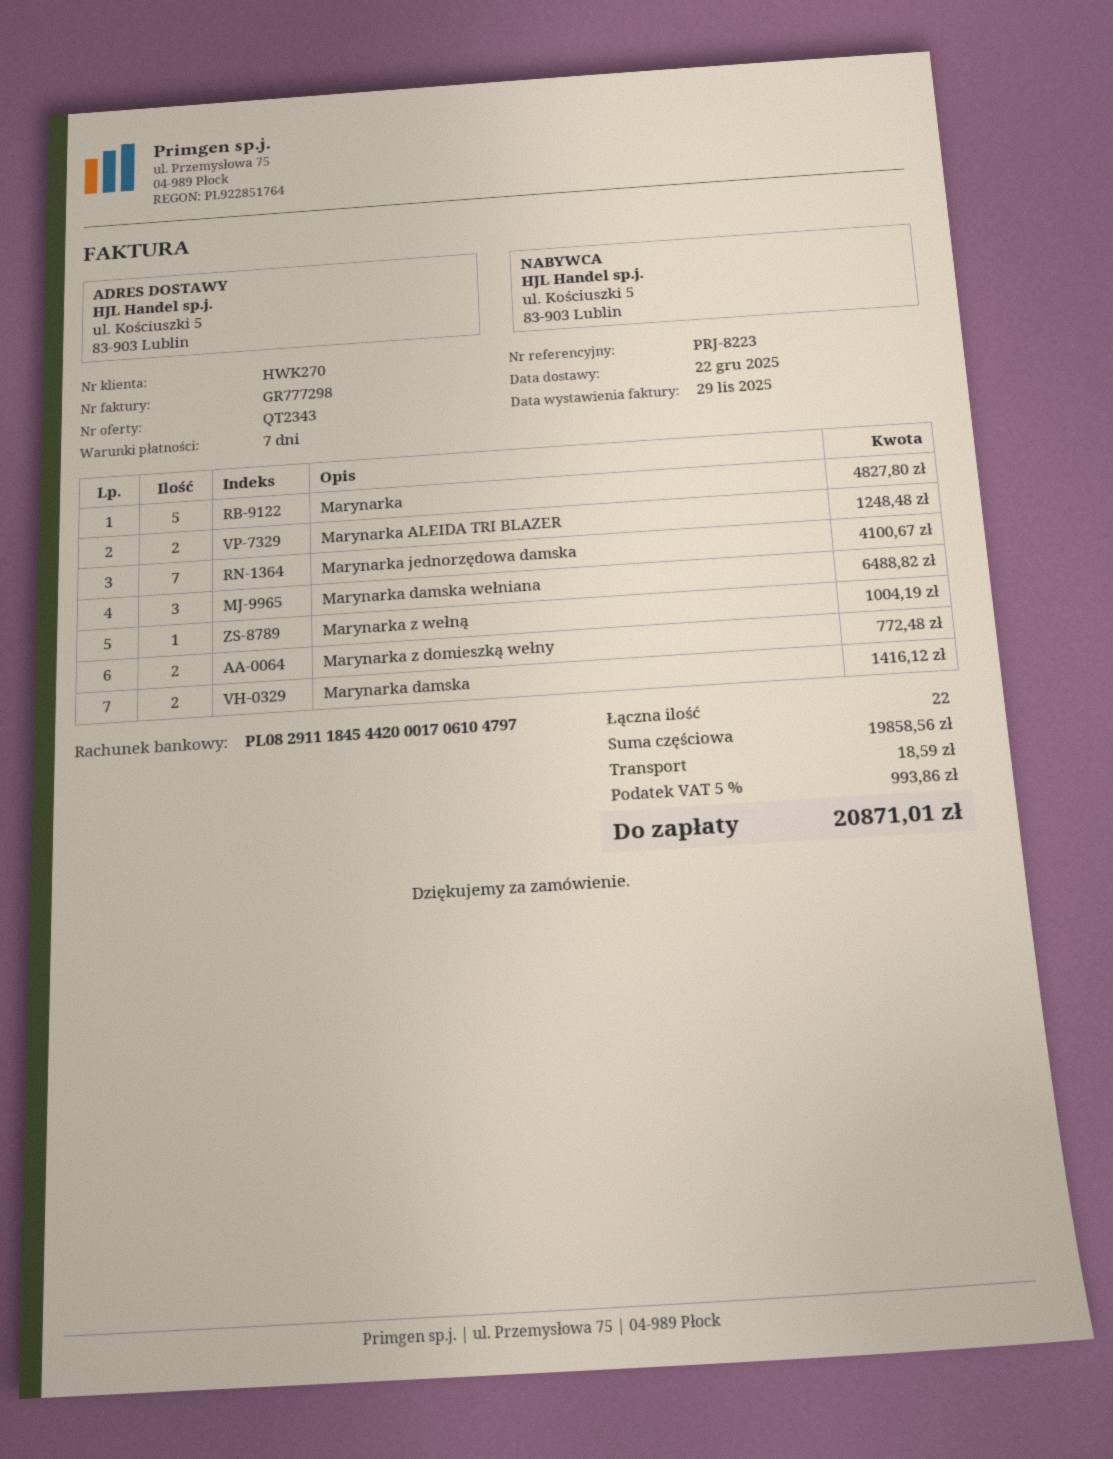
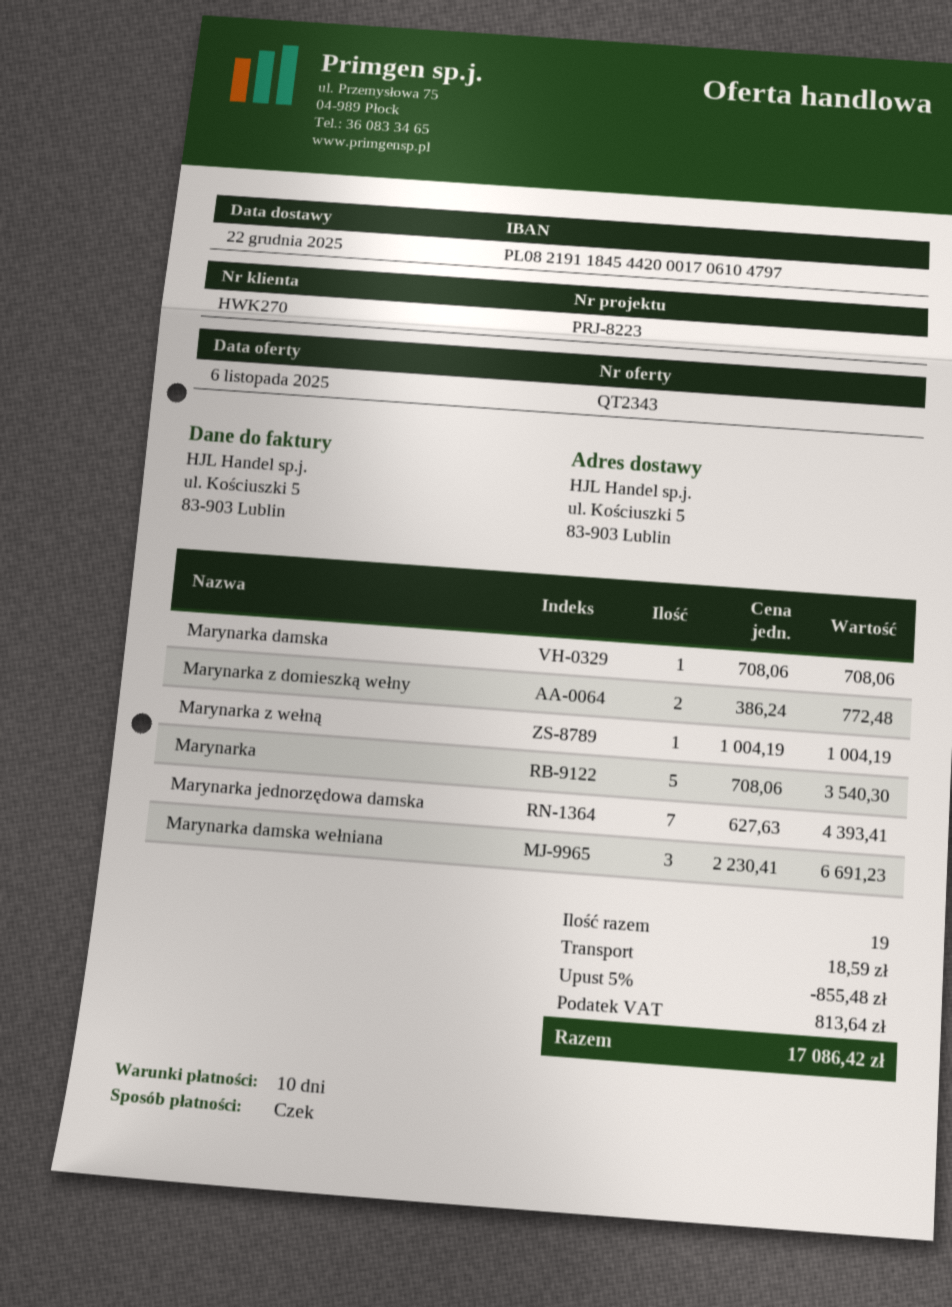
payment terms: 7 days -> 10 days
bank account: PL08291118454420001706104797 -> PL08219118454420001706104797
Marynarka: 5 for 4827.80 -> 5 for 3540.30
Marynarka ALEIDA TRI BLAZER: 2 for 1248.48 -> none
Marynarka jednorzędowa damska: 7 for 4100.67 -> 7 for 4393.41
Marynarka damska wełniana: 3 for 6488.82 -> 3 for 6691.23
Marynarka damska: 2 for 1416.12 -> 1 for 708.06
total quantity: 22 -> 19
discount: none -> 5% = 855.48
tax: 993.86 -> 813.64
total: 20871.01 -> 17086.42

